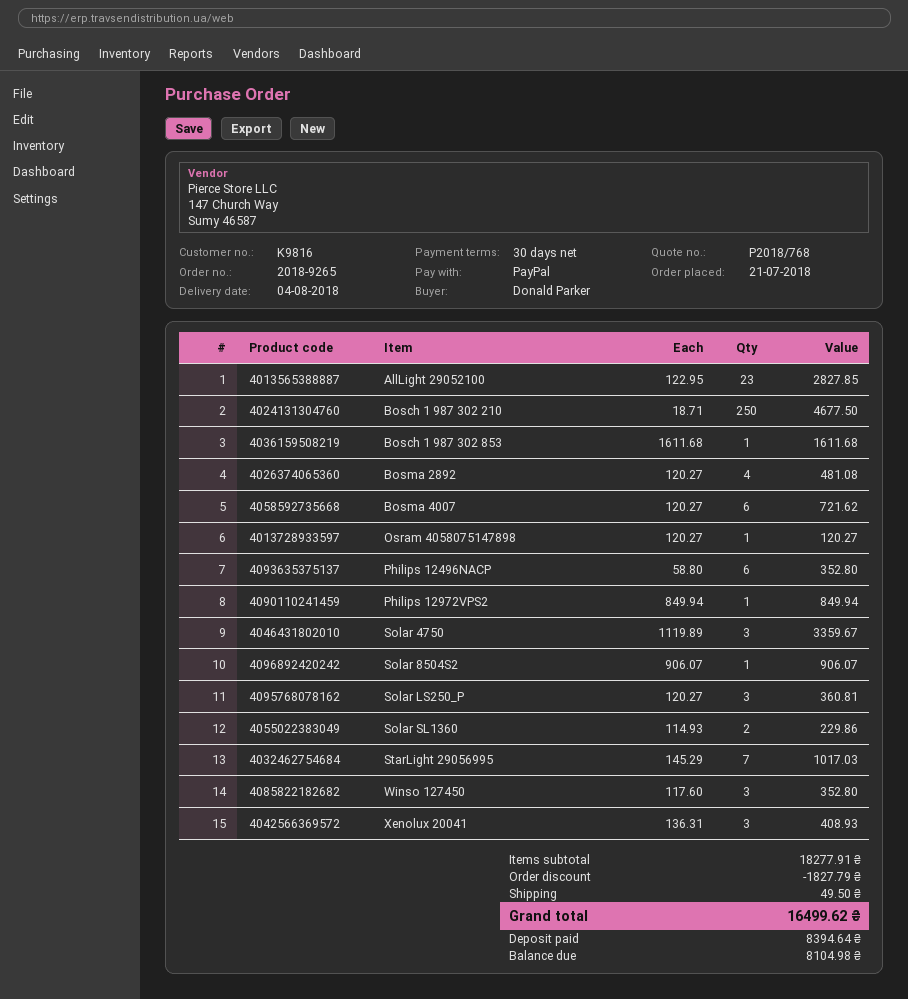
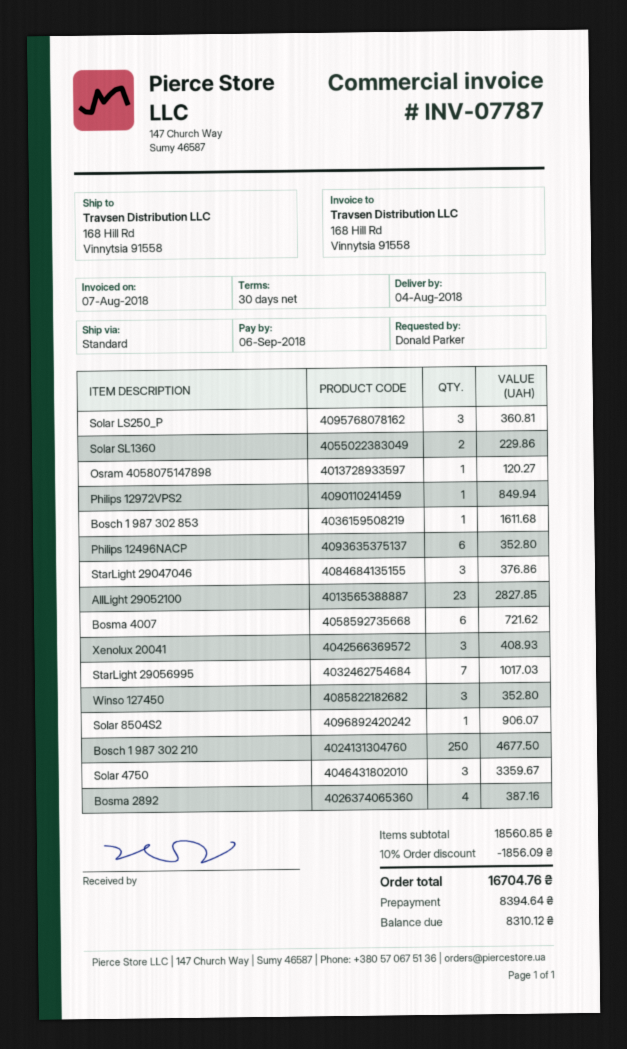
Bosma 2892: 4 for 481.08 -> 4 for 387.16
StarLight 29047046: none -> 3 for 376.86
subtotal: 18277.91 -> 18560.85
discount: 1827.79 -> 1856.09
shipping: 49.50 -> none
total: 16499.62 -> 16704.76
balance: 8104.98 -> 8310.12

